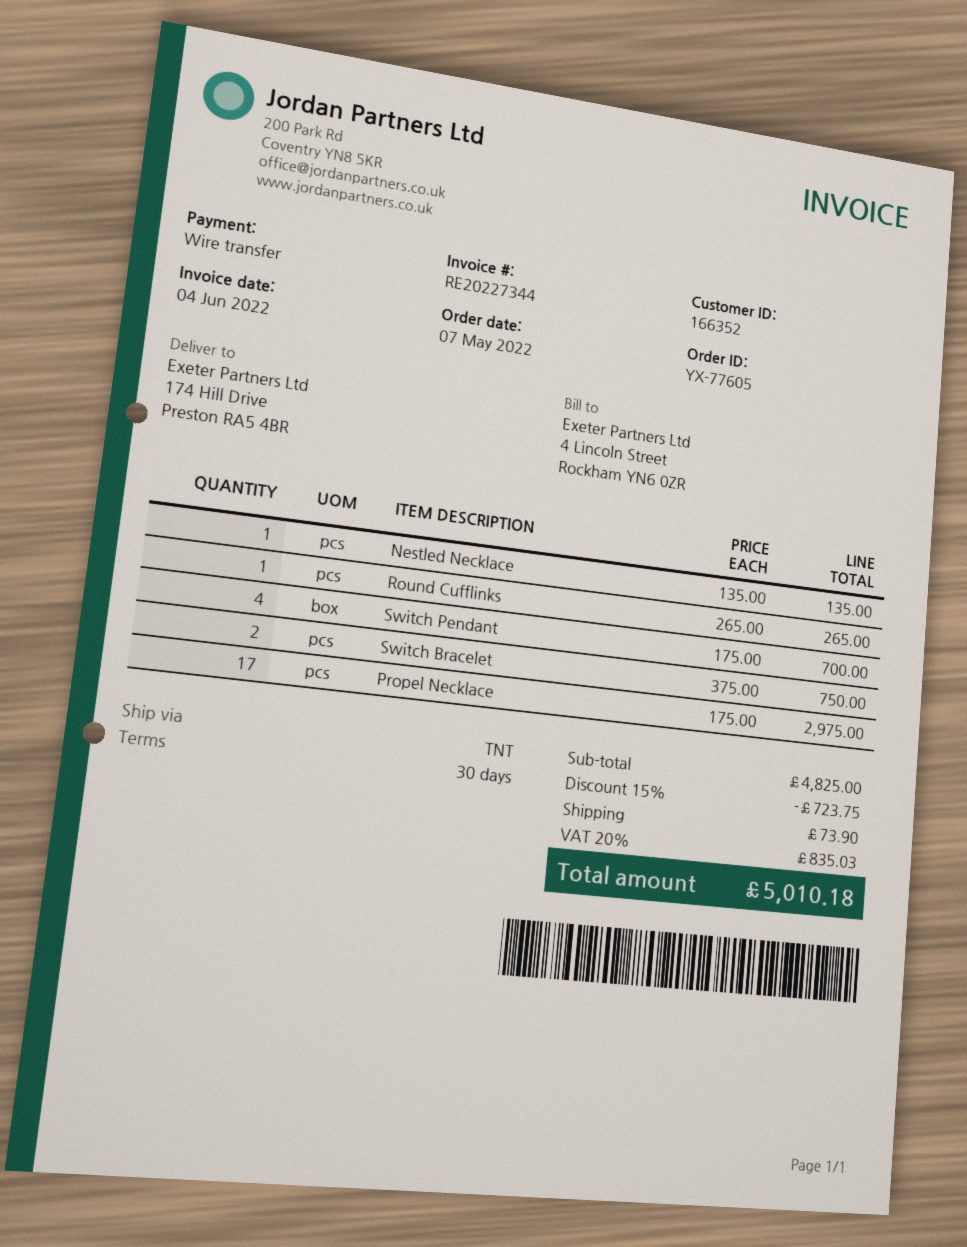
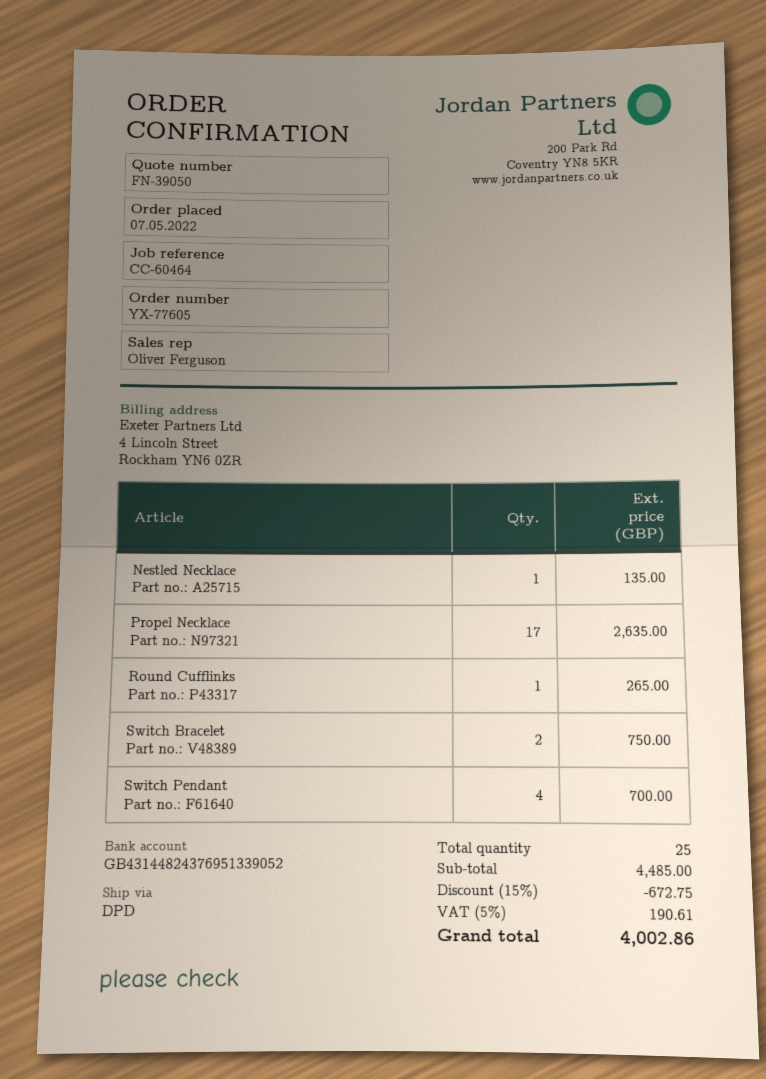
shipping method: TNT -> DPD
Propel Necklace: 17 for 2975.00 -> 17 for 2635.00
subtotal: 4825.00 -> 4485.00
discount: 15% = 723.75 -> 15% = 672.75
shipping: 73.90 -> none
tax: 20% = 835.03 -> 5% = 190.61
total: 5010.18 -> 4002.86

